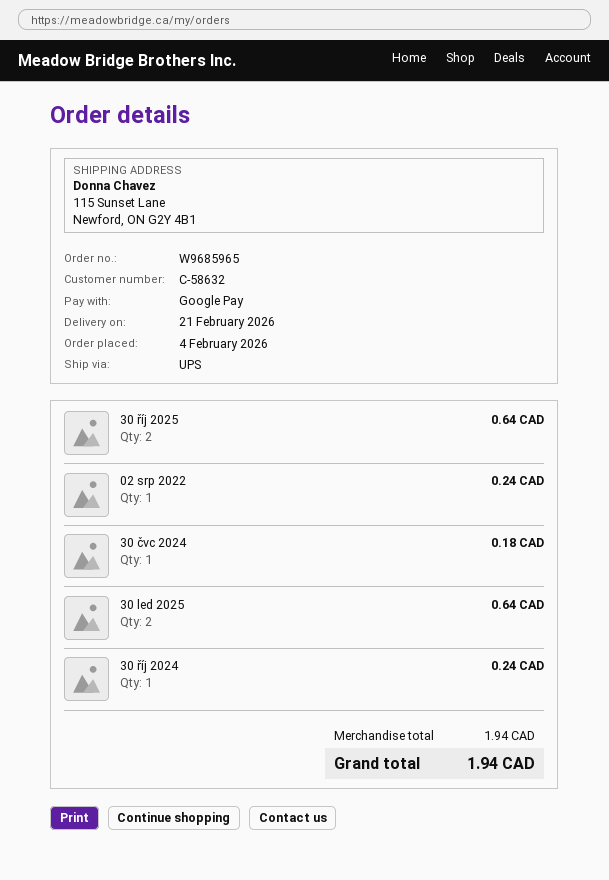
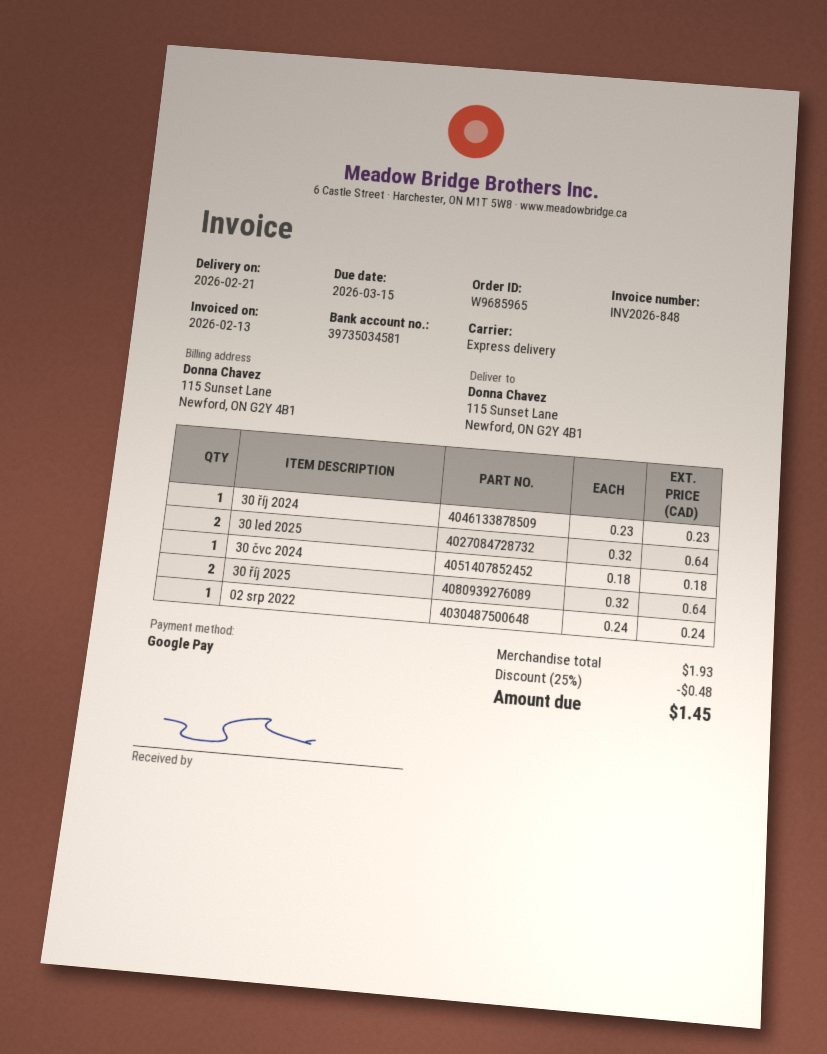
shipping method: UPS -> express
30 říj 2024: 1 for 0.24 -> 1 for 0.23
subtotal: 1.94 -> 1.93
discount: none -> 25% = 0.48
total: 1.94 -> 1.45

